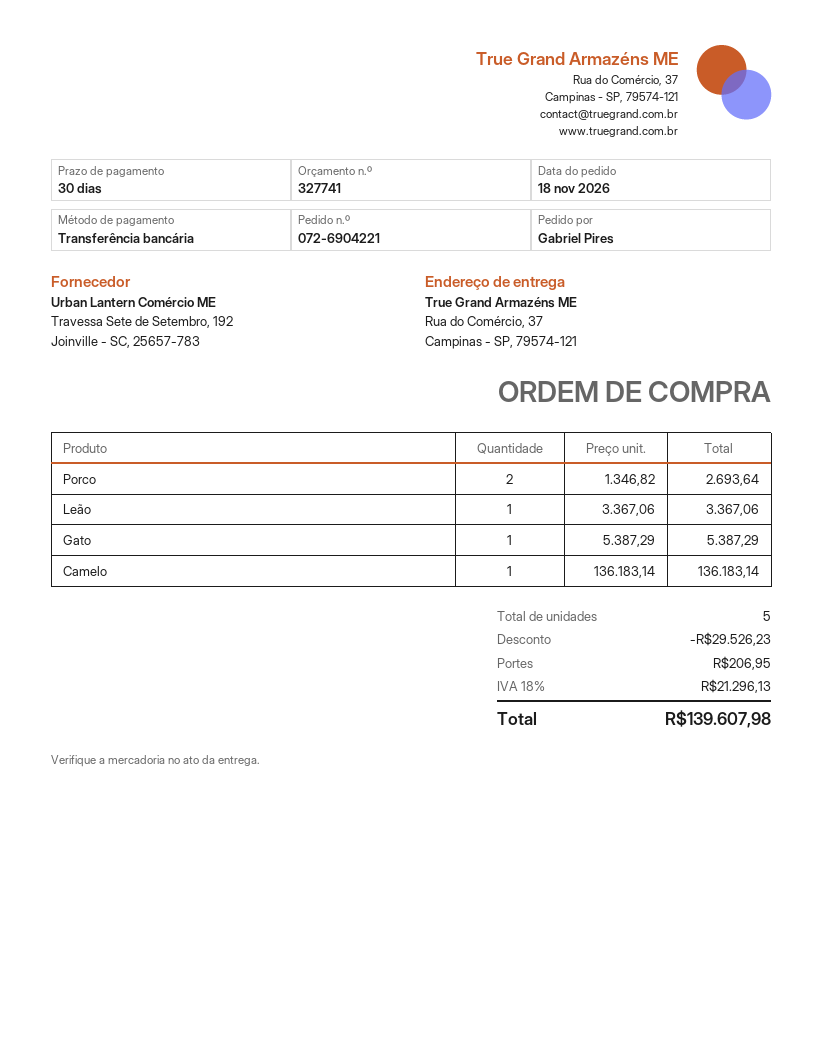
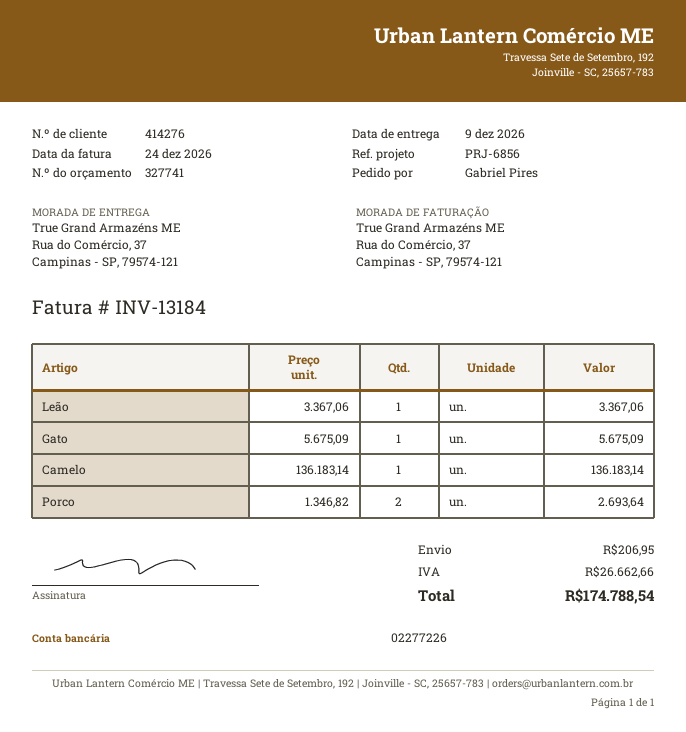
Gato: 1 x 5387.29 = 5387.29 -> 1 x 5675.09 = 5675.09
discount: 29526.23 -> none
tax: 21296.13 -> 26662.66
total: 139607.98 -> 174788.54

